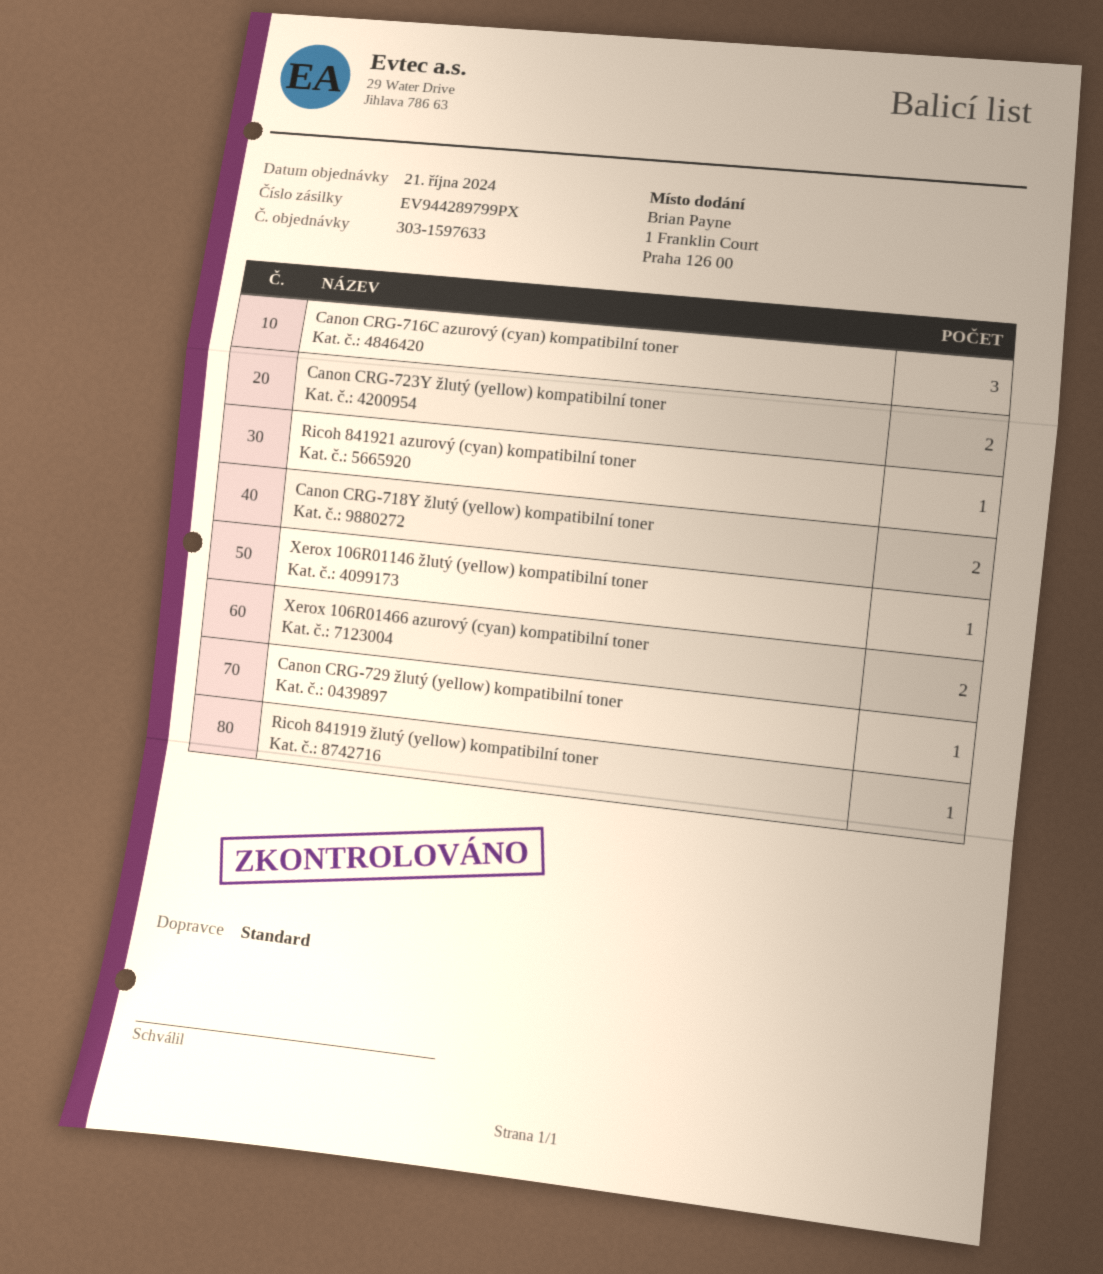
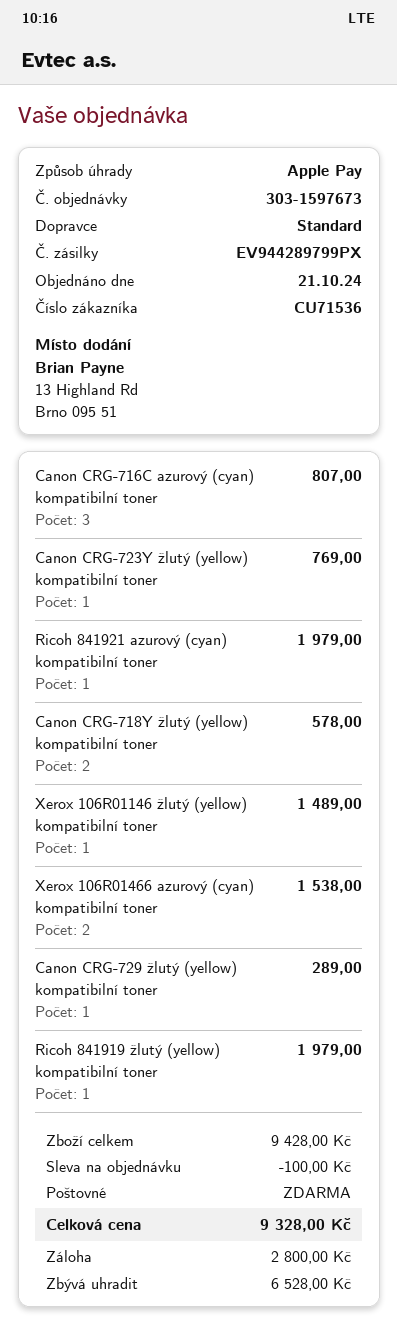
order number: 303-1597633 -> 303-1597673
ship to: 1 Franklin Court, Praha 126 00 -> 13 Highland Rd, Brno 095 51
Canon CRG-723Y žlutý (yellow) kompatibilní toner: 2 -> 1

